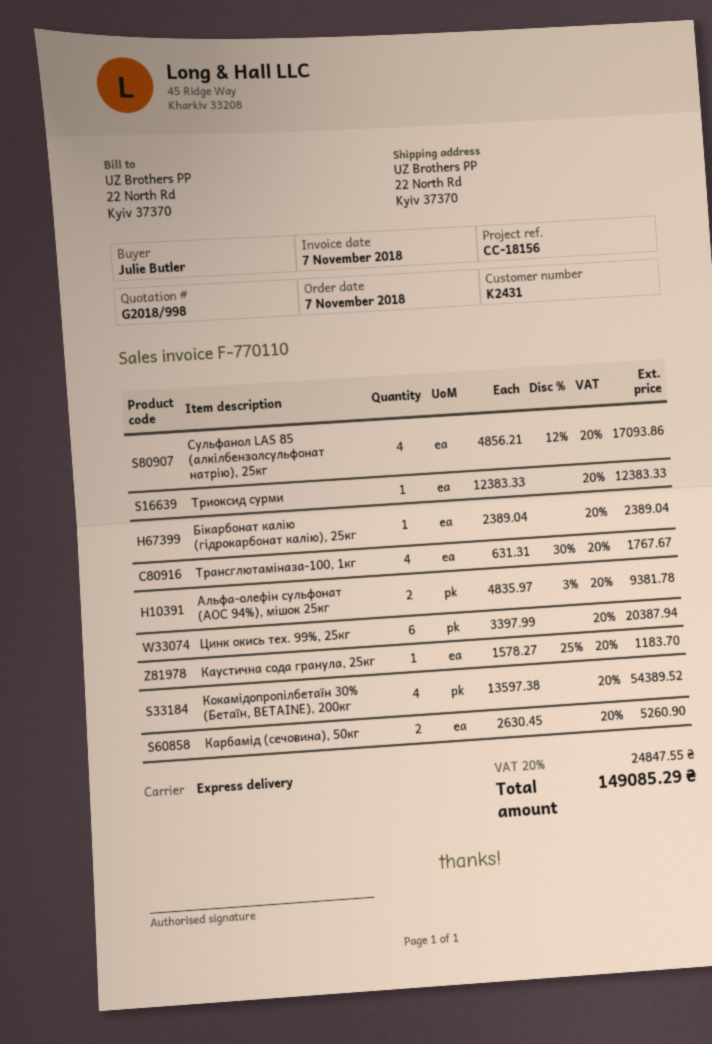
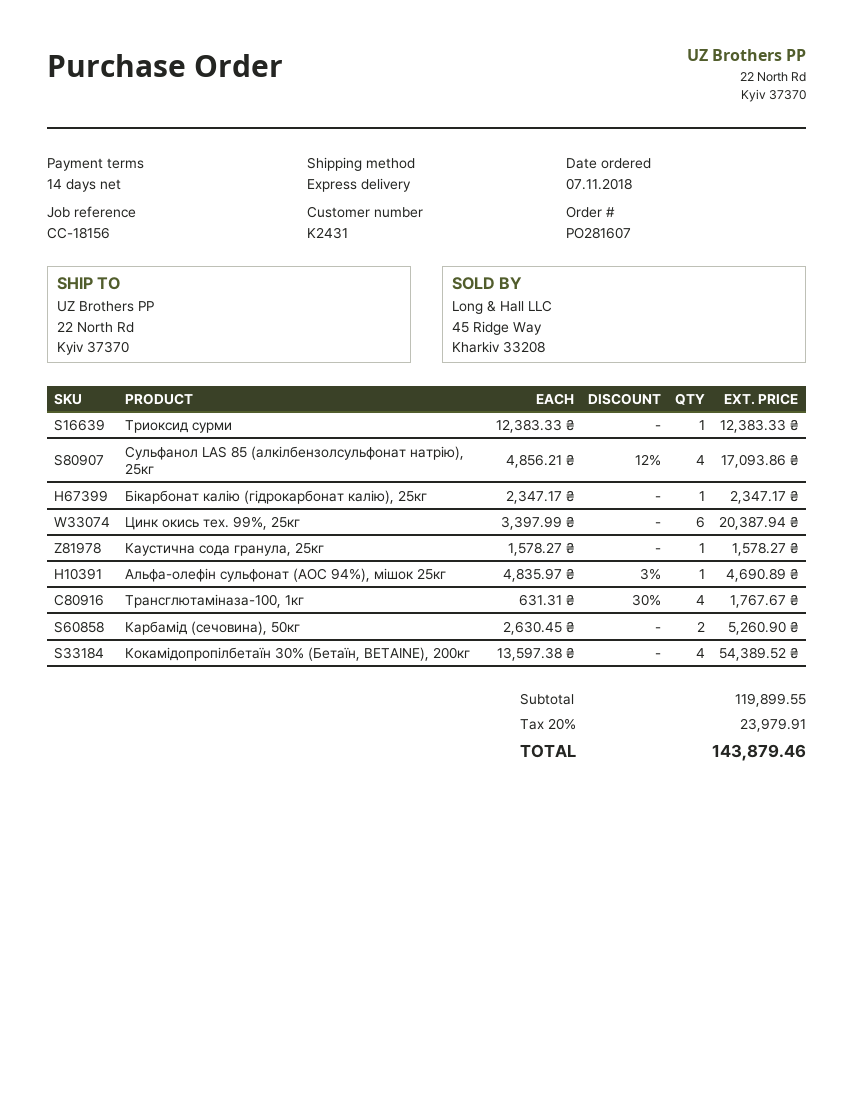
Бікарбонат калію (гідрокарбонат калію), 25кг: 1 x 2389.04 = 2389.04 -> 1 x 2347.17 = 2347.17
Альфа-олефін сульфонат (АОС 94%), мішок 25кг: 2 x 4835.97 - 3% = 9381.78 -> 1 x 4835.97 - 3% = 4690.89
Каустична сода гранула, 25кг: 1 x 1578.27 - 25% = 1183.70 -> 1 x 1578.27 = 1578.27
tax: 20% = 24847.55 -> 20% = 23979.91
total: 149085.29 -> 143879.46

